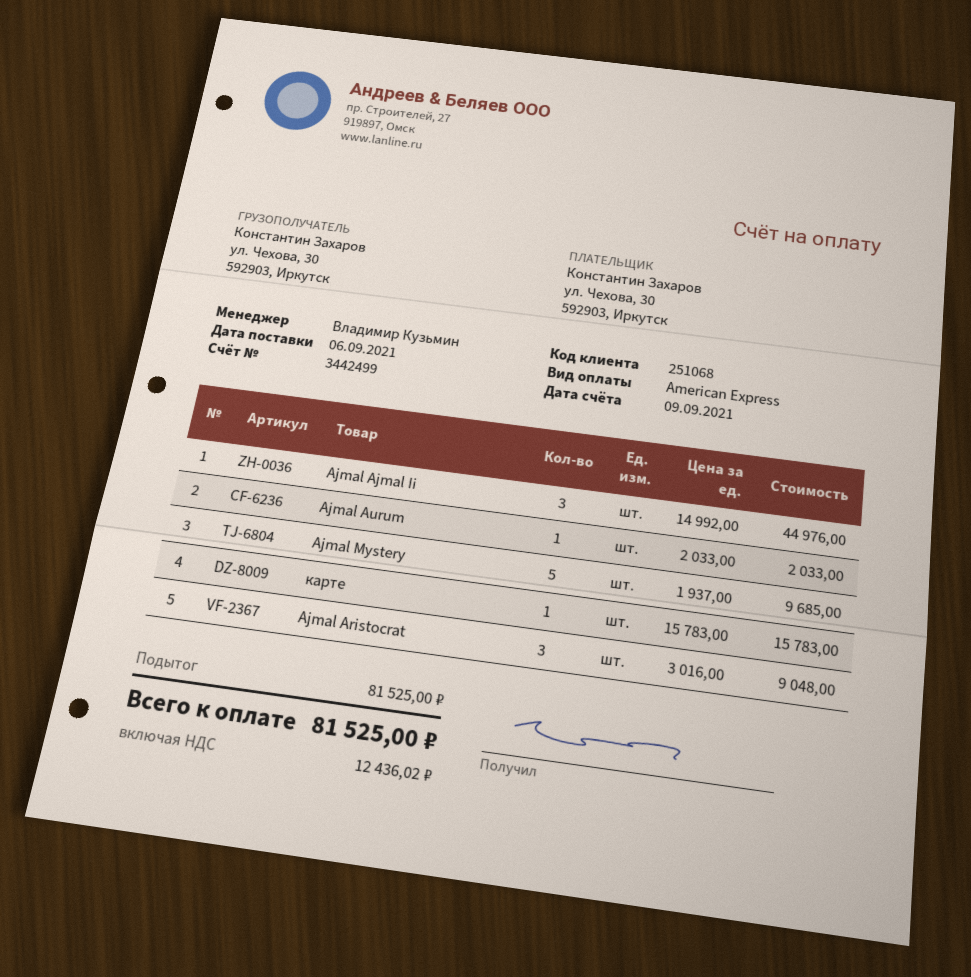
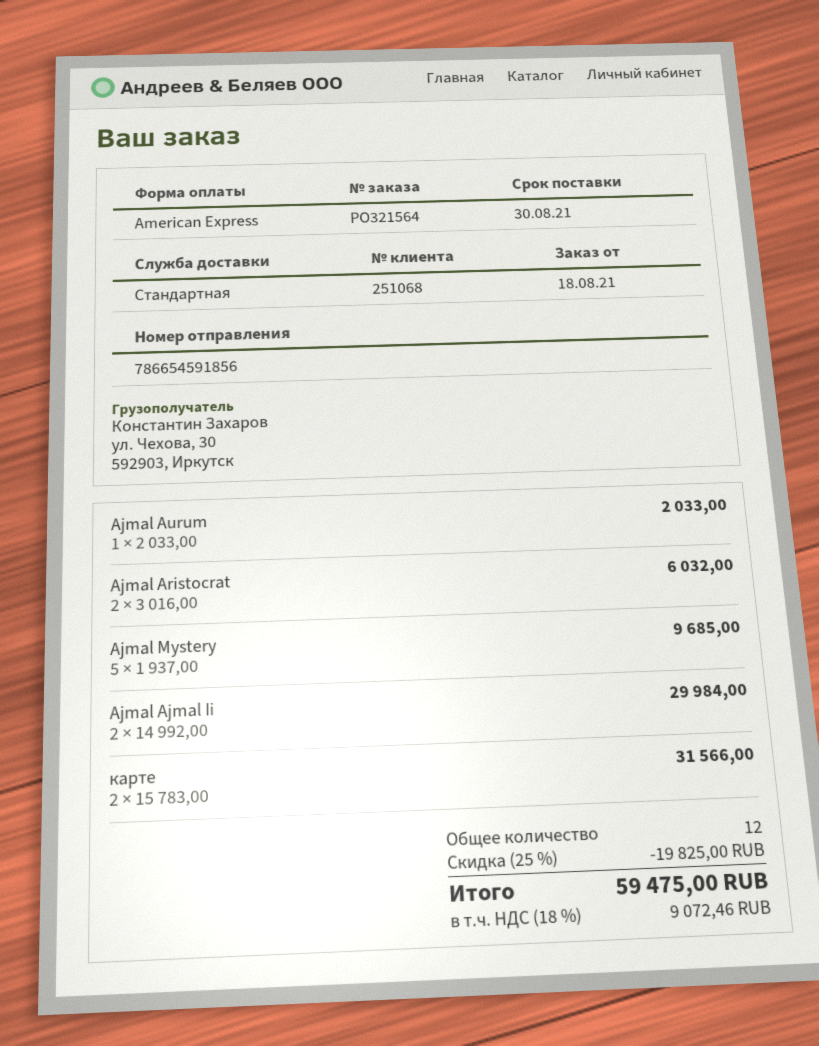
delivery date: 2021-09-06 -> 2021-08-30
Ajmal Ajmal Ii: 3 x 14992.00 = 44976.00 -> 2 x 14992.00 = 29984.00
карте: 1 x 15783.00 = 15783.00 -> 2 x 15783.00 = 31566.00
Ajmal Aristocrat: 3 x 3016.00 = 9048.00 -> 2 x 3016.00 = 6032.00
discount: none -> 25% = 19825.00
tax: 12436.02 -> 9072.46
total: 81525.00 -> 59475.00

